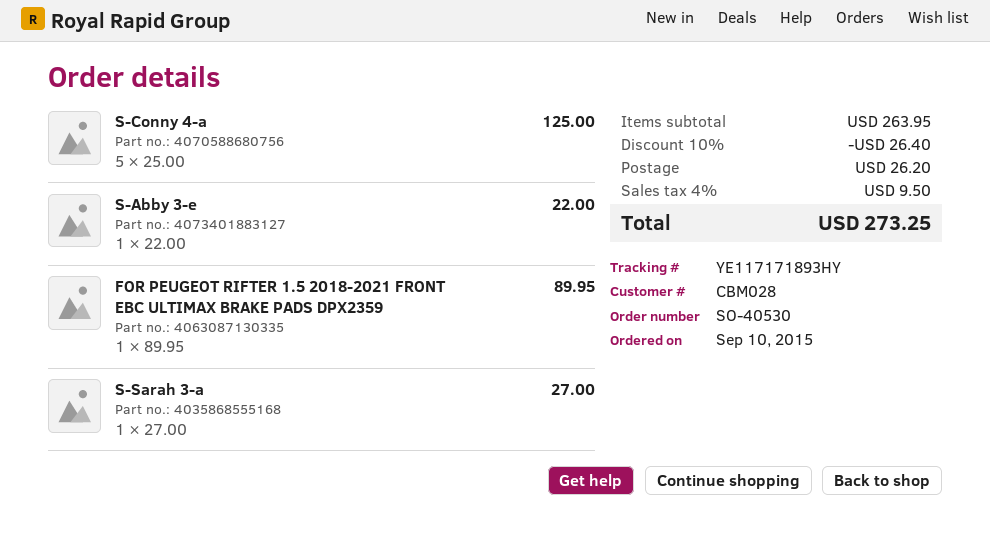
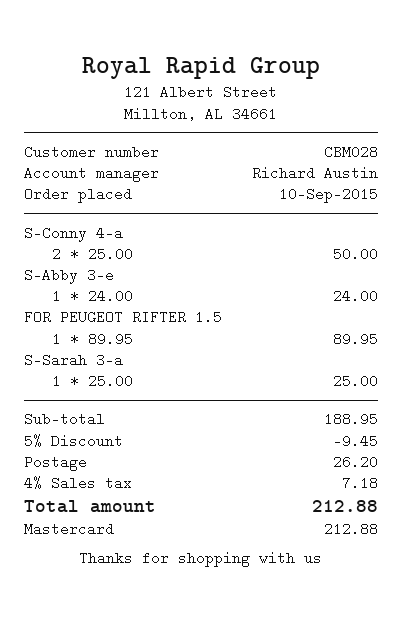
S-Conny 4-a: 5 x 25.00 = 125.00 -> 2 x 25.00 = 50.00
S-Abby 3-e: 1 x 22.00 = 22.00 -> 1 x 24.00 = 24.00
S-Sarah 3-a: 1 x 27.00 = 27.00 -> 1 x 25.00 = 25.00
subtotal: 263.95 -> 188.95
discount: 10% = 26.40 -> 5% = 9.45
tax: 4% = 9.50 -> 4% = 7.18
total: 273.25 -> 212.88

